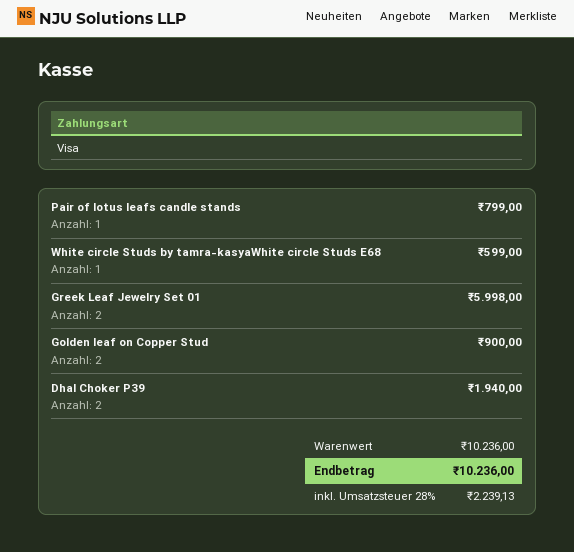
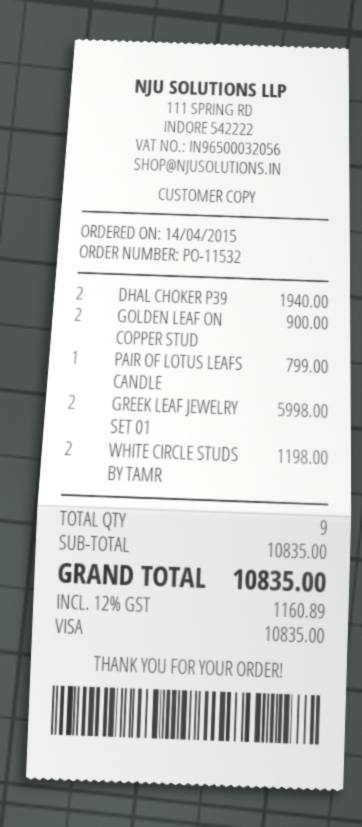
White circle Studs by tamra-kasyaWhite circle Studs E68: 1 for 599.00 -> 2 for 1198.00
subtotal: 10236.00 -> 10835.00
tax: 28% = 2239.13 -> 12% = 1160.89
total: 10236.00 -> 10835.00

